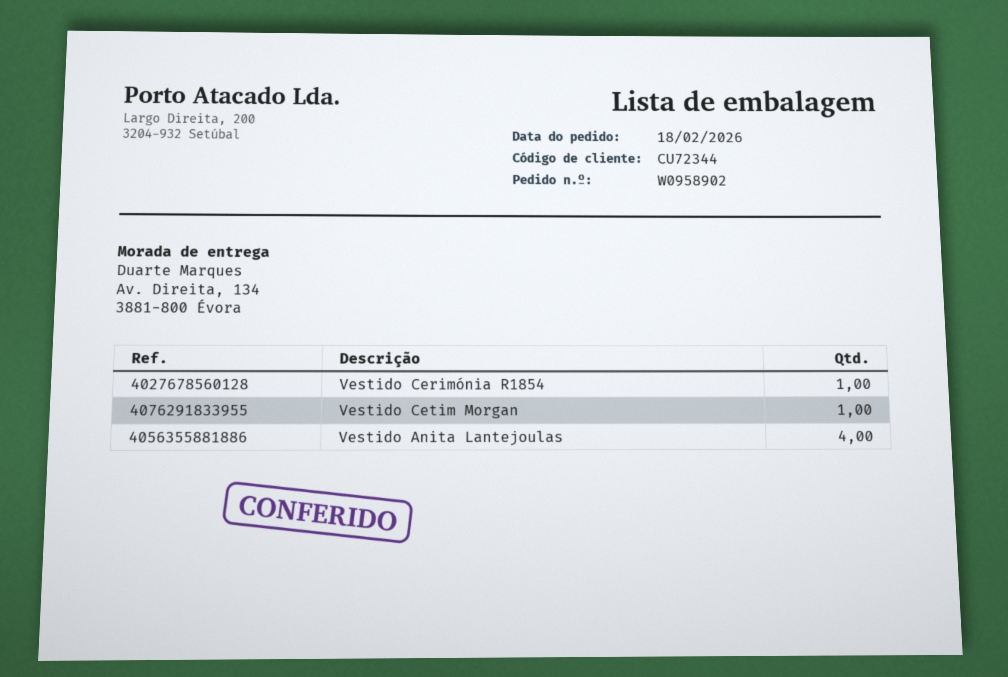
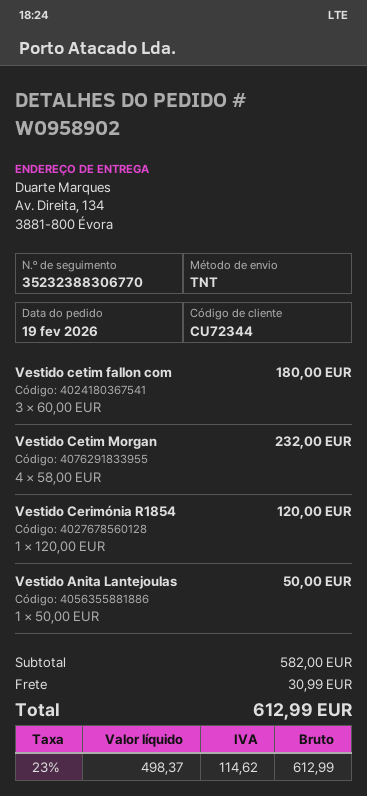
order date: 2026-02-18 -> 2026-02-19
Vestido Cetim Morgan: 1 -> 4
Vestido Anita Lantejoulas: 4 -> 1
Vestido cetim fallon com: none -> 3

